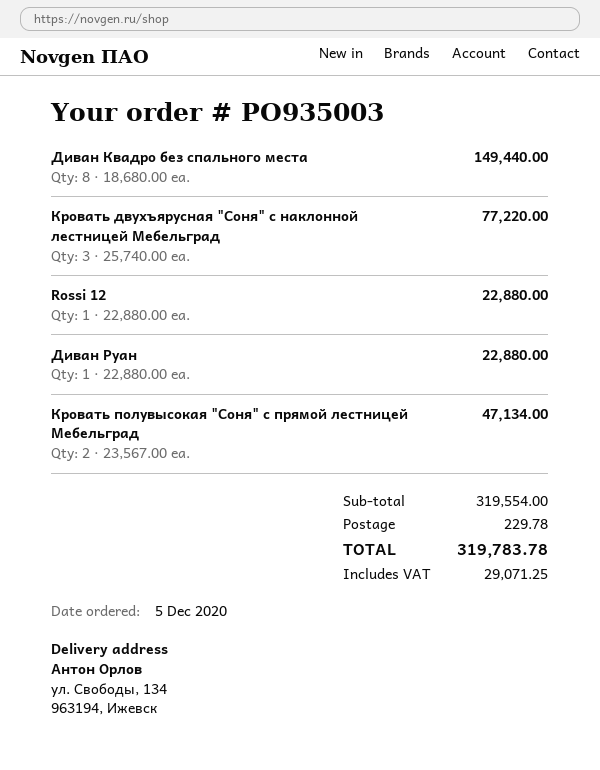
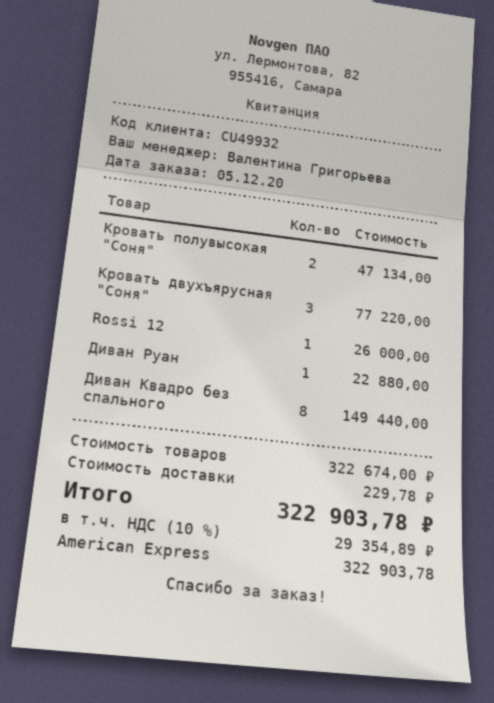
Rossi 12: 1 for 22880.00 -> 1 for 26000.00
subtotal: 319554.00 -> 322674.00
tax: 29071.25 -> 29354.89
total: 319783.78 -> 322903.78

